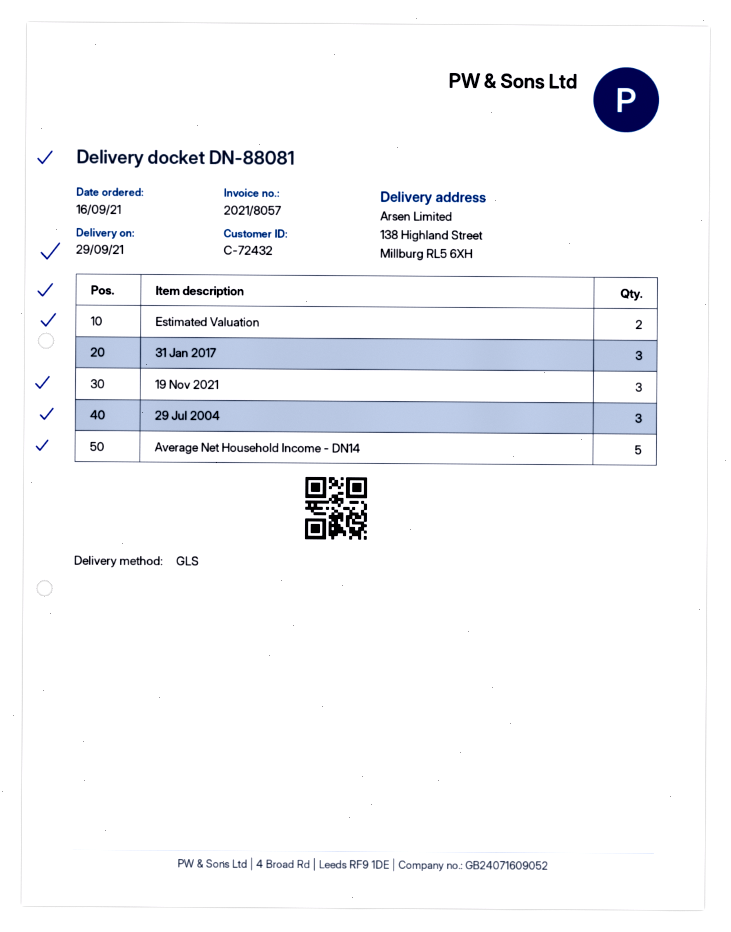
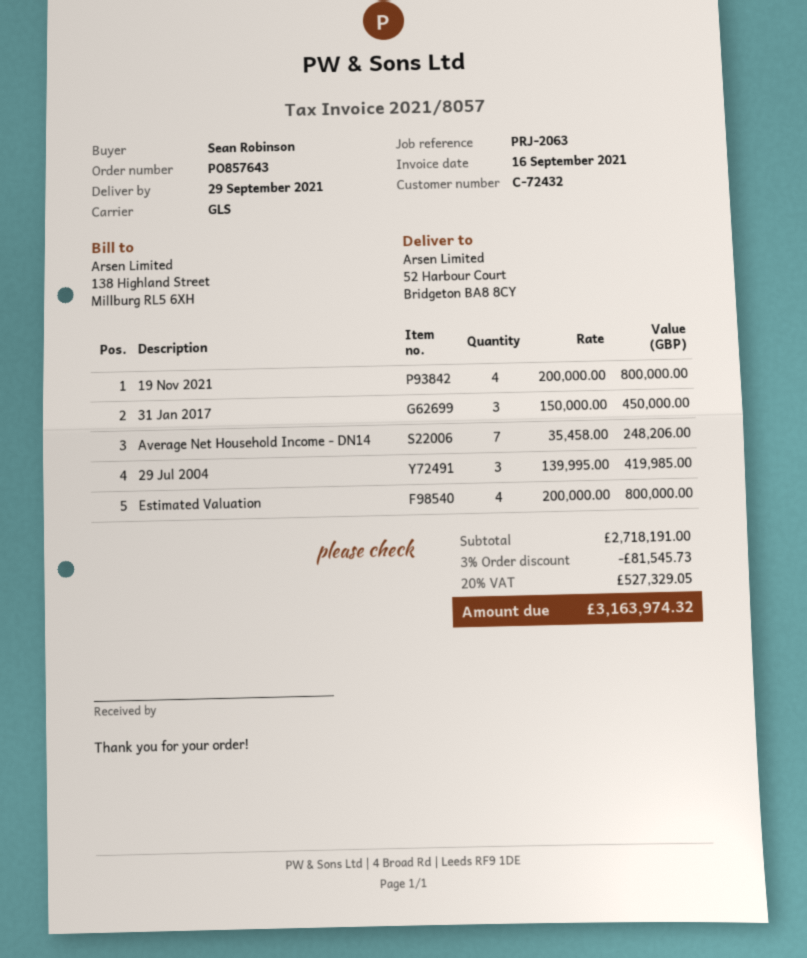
ship to: 138 Highland Street, Millburg RL5 6XH -> 52 Harbour Court, Bridgeton BA8 8CY
Estimated Valuation: 2 -> 4
19 Nov 2021: 3 -> 4
Average Net Household Income - DN14: 5 -> 7

